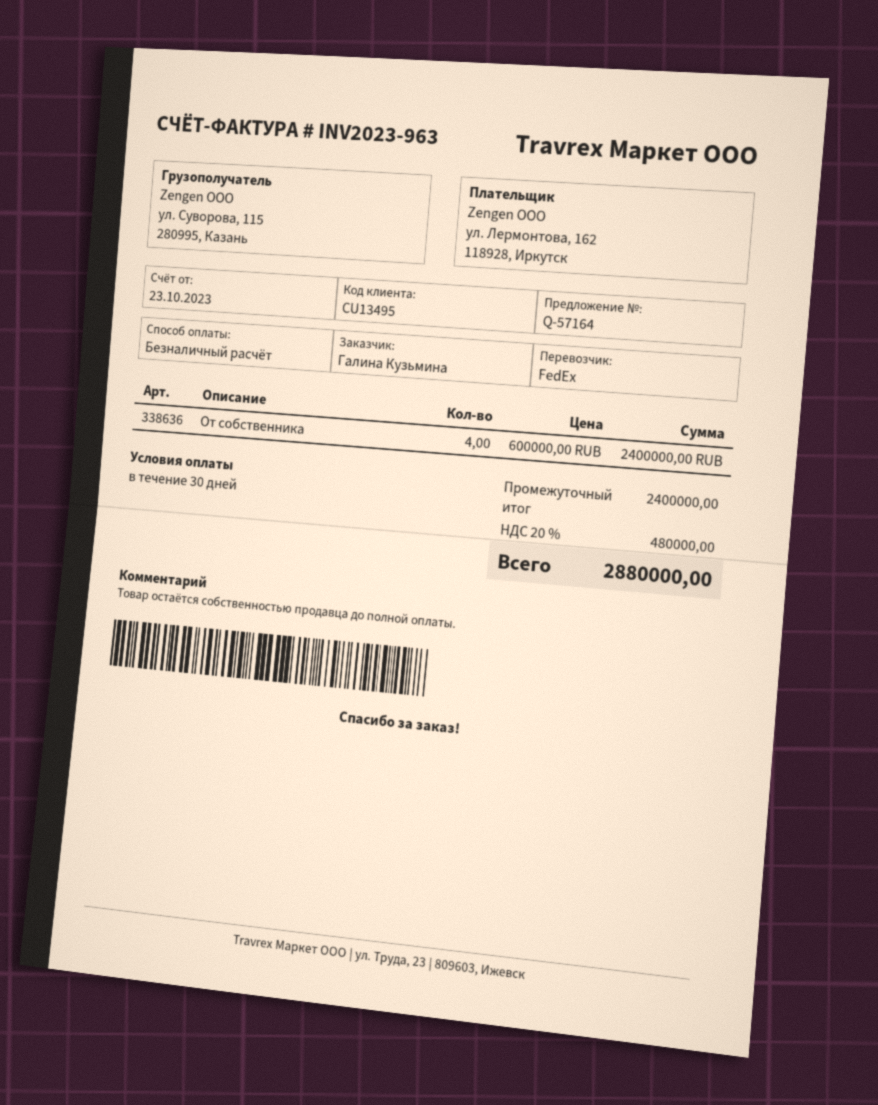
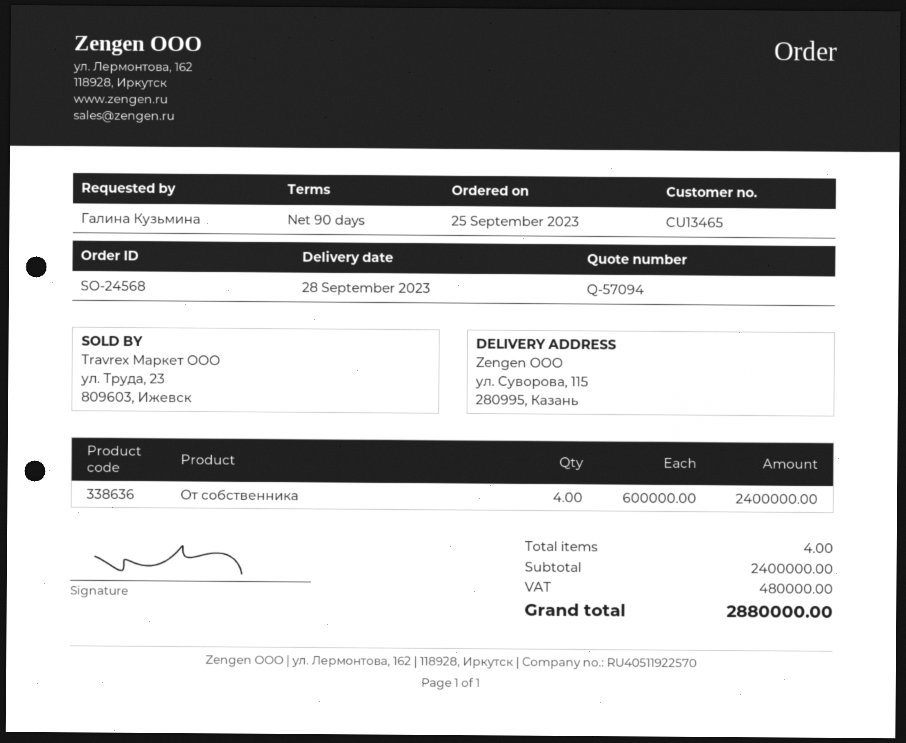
quote number: Q-57164 -> Q-57094
payment terms: 30 days -> 90 days
customer number: CU13495 -> CU13465

